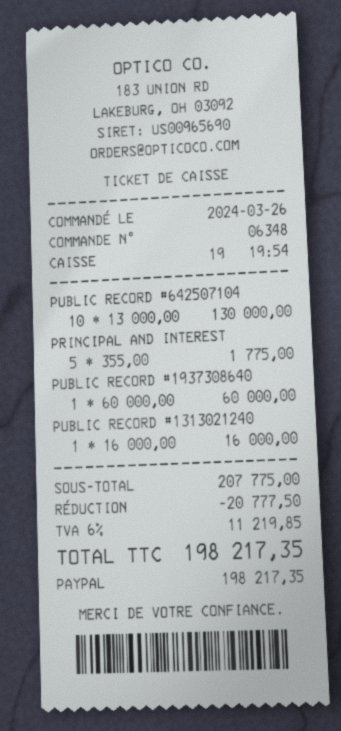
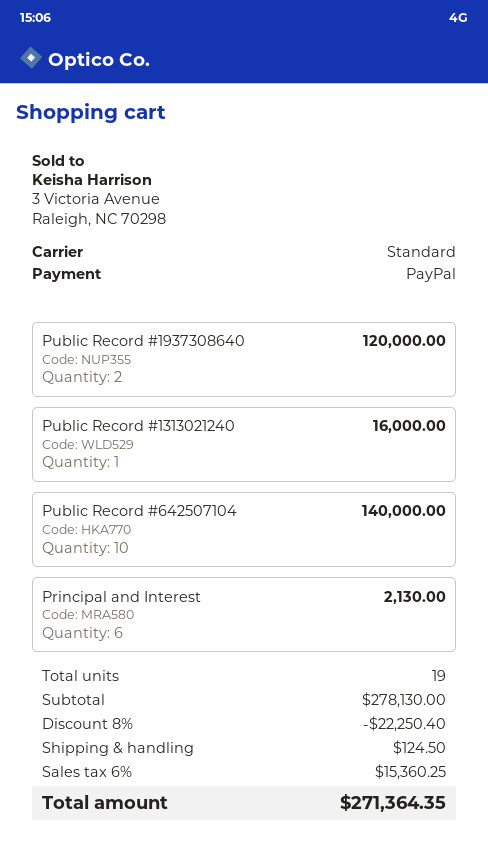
PUBLIC RECORD #642507104: 10 for 130000.00 -> 10 for 140000.00
PRINCIPAL AND INTEREST: 5 for 1775.00 -> 6 for 2130.00
PUBLIC RECORD #1937308640: 1 for 60000.00 -> 2 for 120000.00
subtotal: 207775.00 -> 278130.00
discount: 20777.50 -> 22250.40
shipping: none -> 124.50
tax: 6% = 11219.85 -> 6% = 15360.25
total: 198217.35 -> 271364.35

